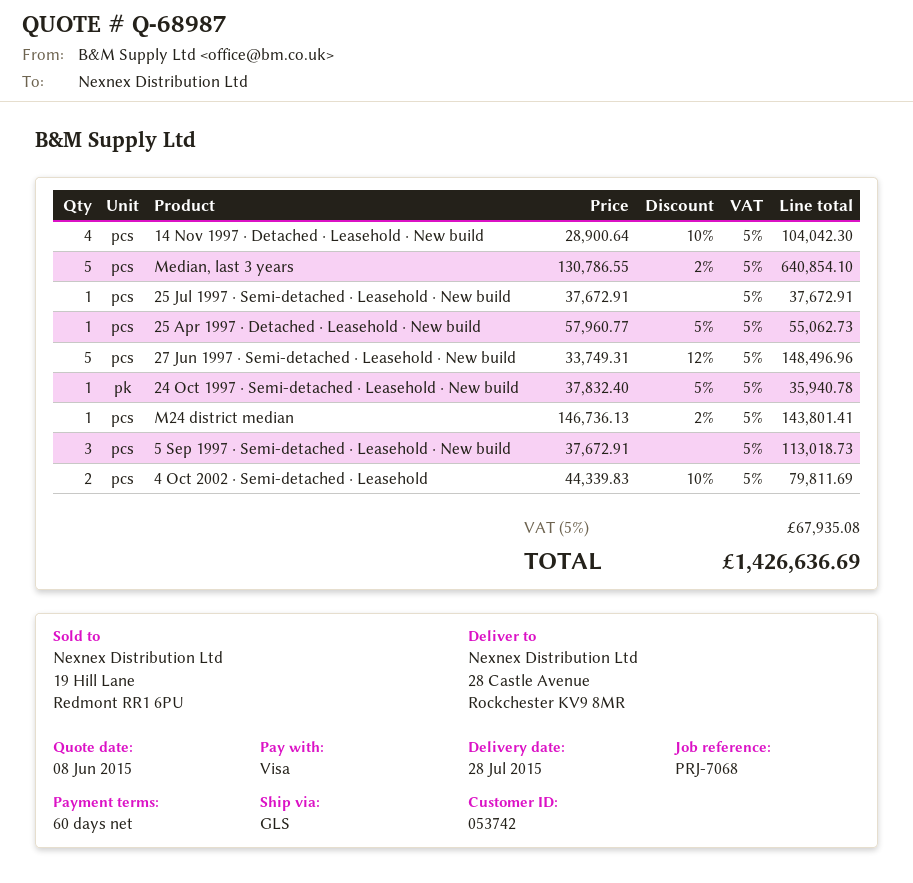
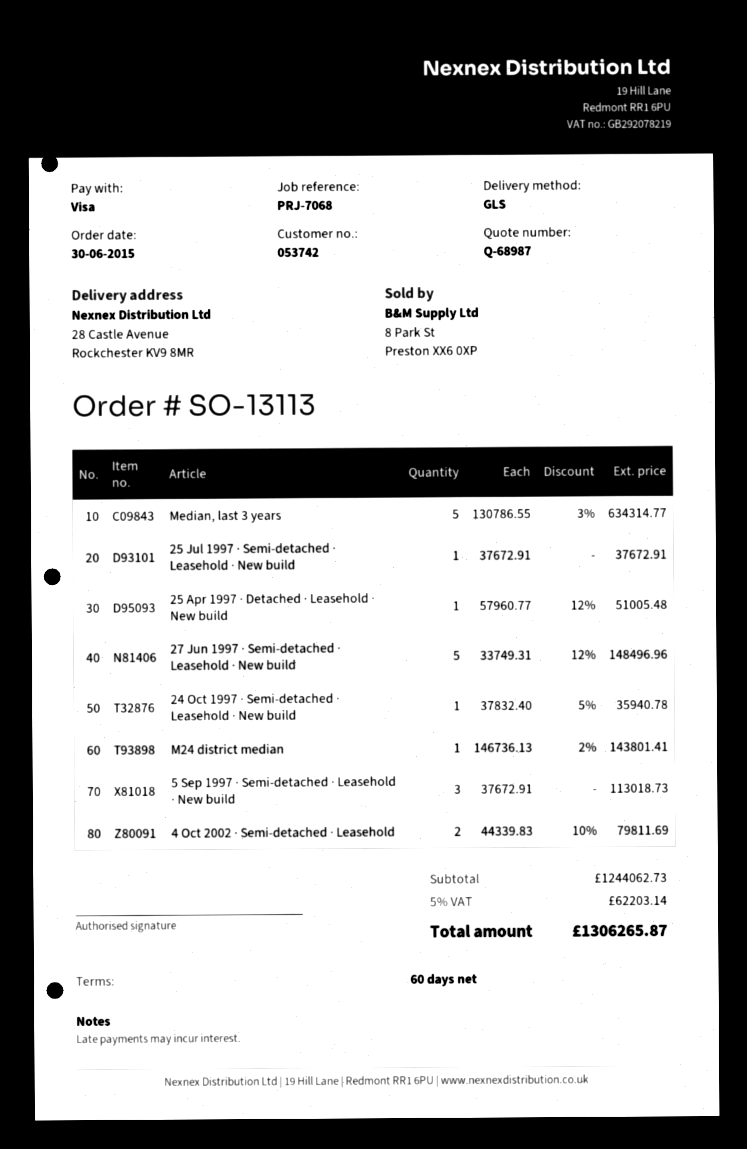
14 Nov 1997 · Detached · Leasehold · New build: 4 x 28900.64 - 10% = 104042.30 -> none
Median, last 3 years: 5 x 130786.55 - 2% = 640854.10 -> 5 x 130786.55 - 3% = 634314.77
25 Apr 1997 · Detached · Leasehold · New build: 1 x 57960.77 - 5% = 55062.73 -> 1 x 57960.77 - 12% = 51005.48
tax: 5% = 67935.08 -> 5% = 62203.14
total: 1426636.69 -> 1306265.87

